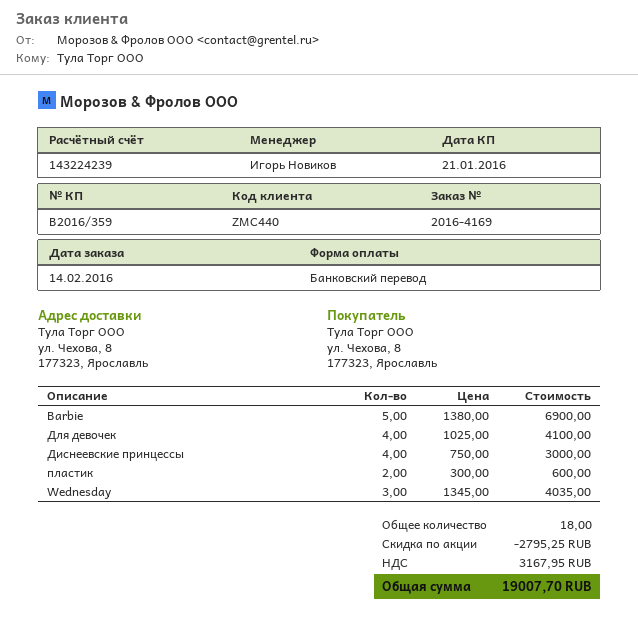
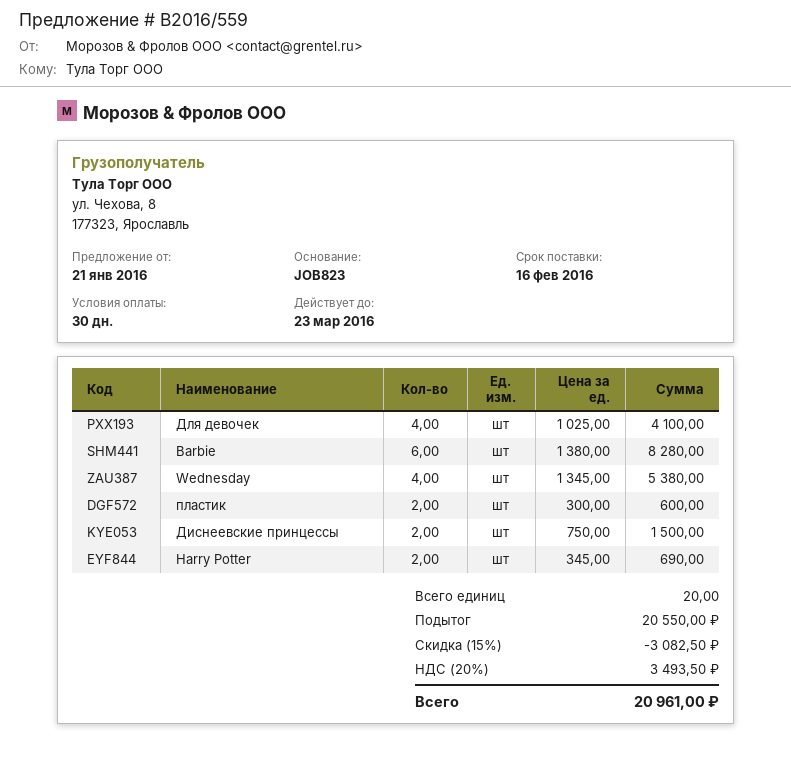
quote number: B2016/359 -> B2016/559
Barbie: 5 x 1380.00 = 6900.00 -> 6 x 1380.00 = 8280.00
Диснеевские принцессы: 4 x 750.00 = 3000.00 -> 2 x 750.00 = 1500.00
Wednesday: 3 x 1345.00 = 4035.00 -> 4 x 1345.00 = 5380.00
Harry Potter: none -> 2 x 345.00 = 690.00
total quantity: 18 -> 20
discount: 2795.25 -> 3082.50
tax: 3167.95 -> 3493.50
total: 19007.70 -> 20961.00

